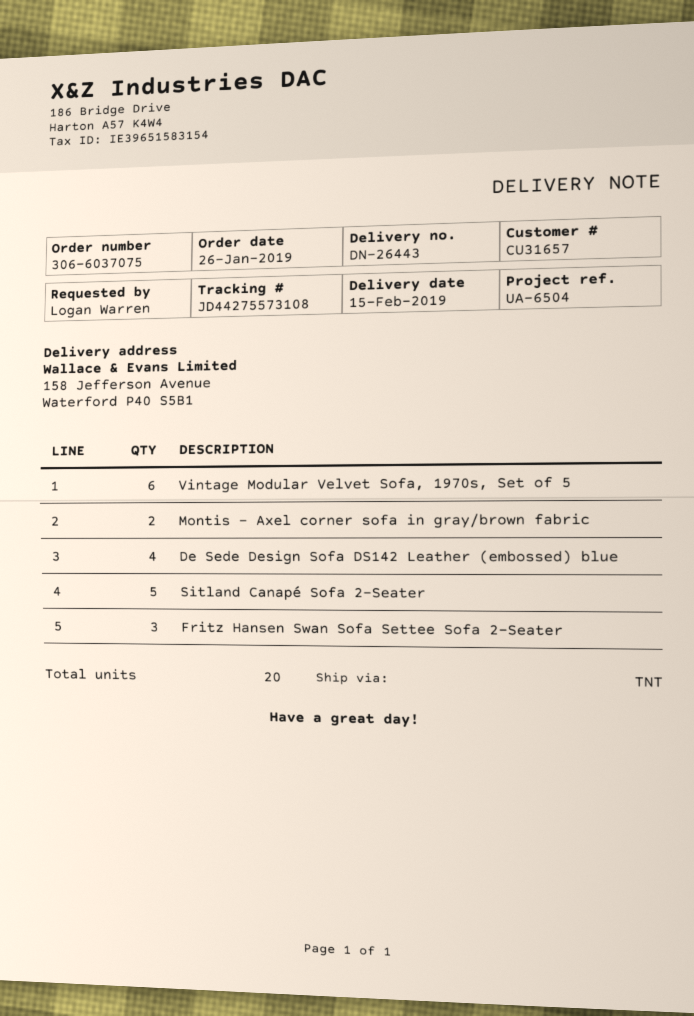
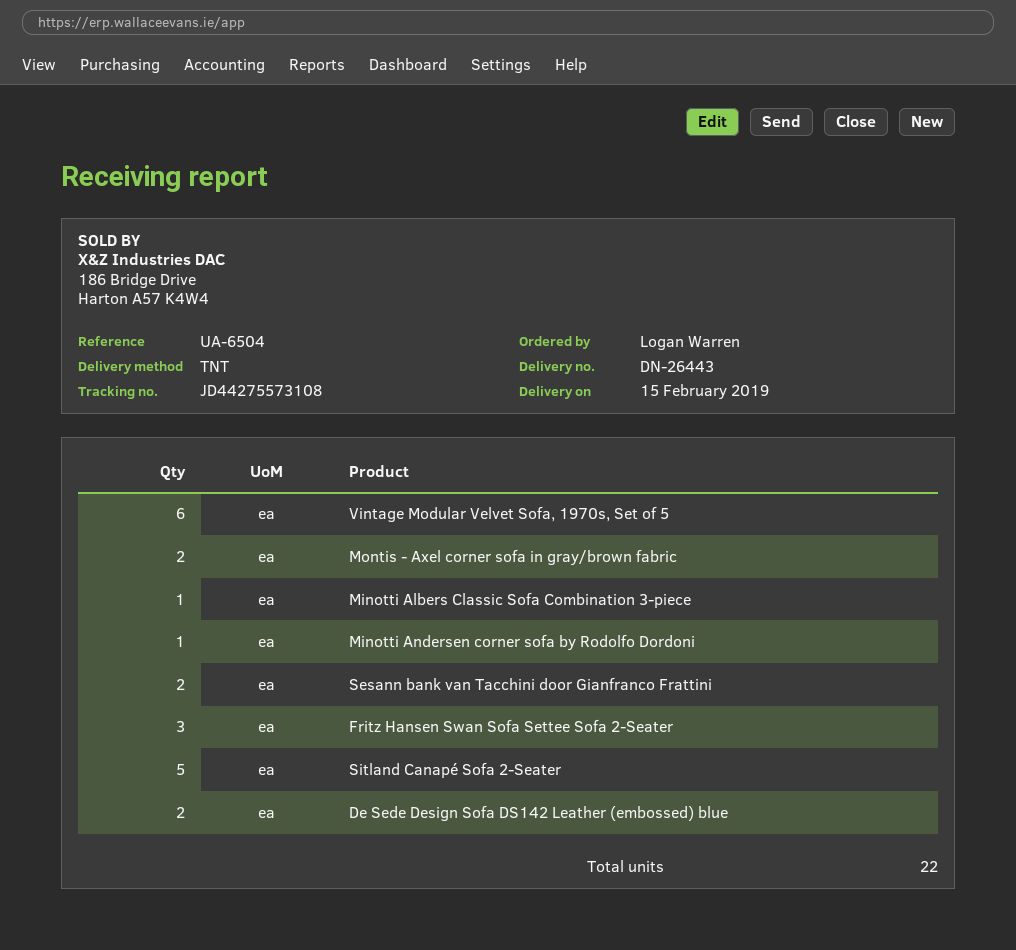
De Sede Design Sofa DS142 Leather (embossed) blue: 4 -> 2
Minotti Albers Classic Sofa Combination 3-piece: none -> 1
Minotti Andersen corner sofa by Rodolfo Dordoni: none -> 1
Sesann bank van Tacchini door Gianfranco Frattini: none -> 2
total quantity: 20 -> 22

